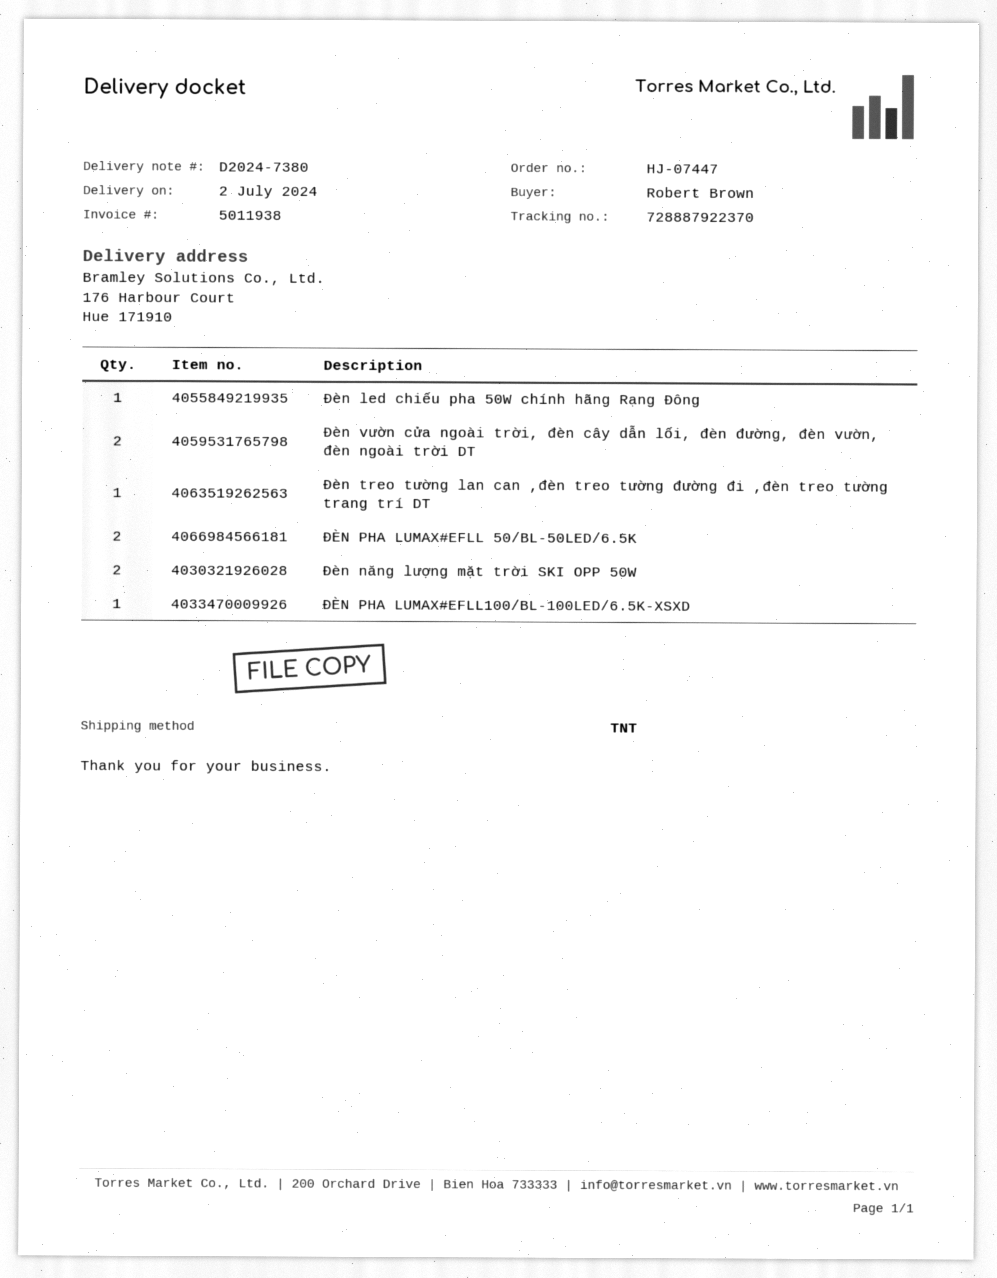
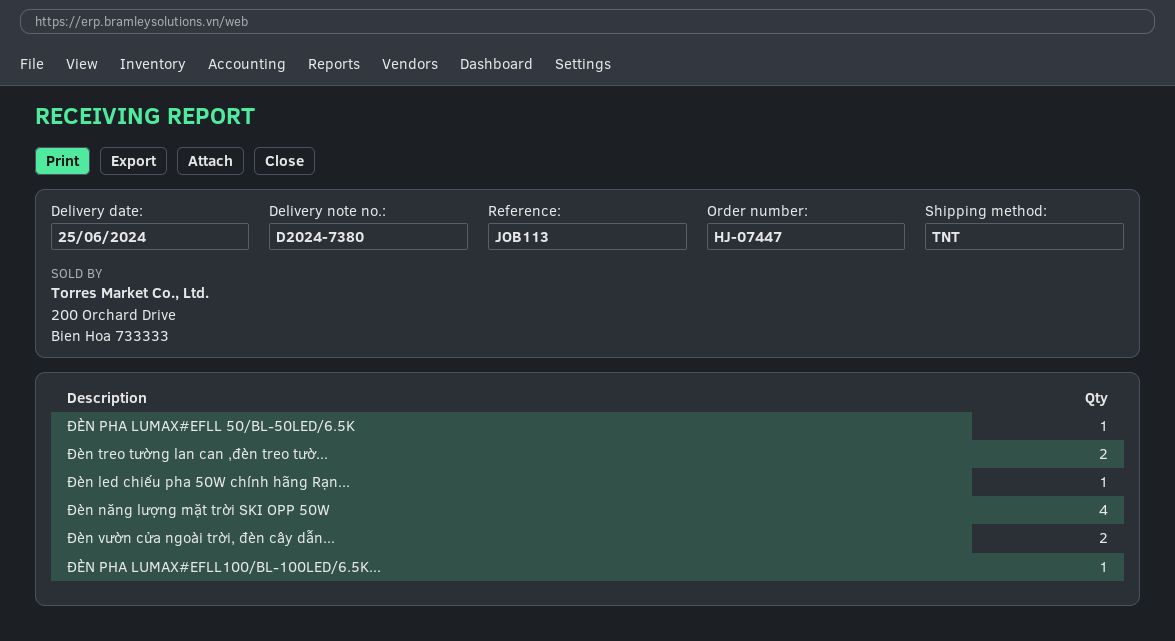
delivery date: 2024-07-02 -> 2024-06-25
Đèn treo tường lan can ,đèn treo tường đường đi ,đèn treo tường trang trí DT: 1 -> 2
ĐÈN PHA LUMAX#EFLL 50/BL-50LED/6.5K: 2 -> 1
Đèn năng lượng mặt trời SKI OPP 50W: 2 -> 4

